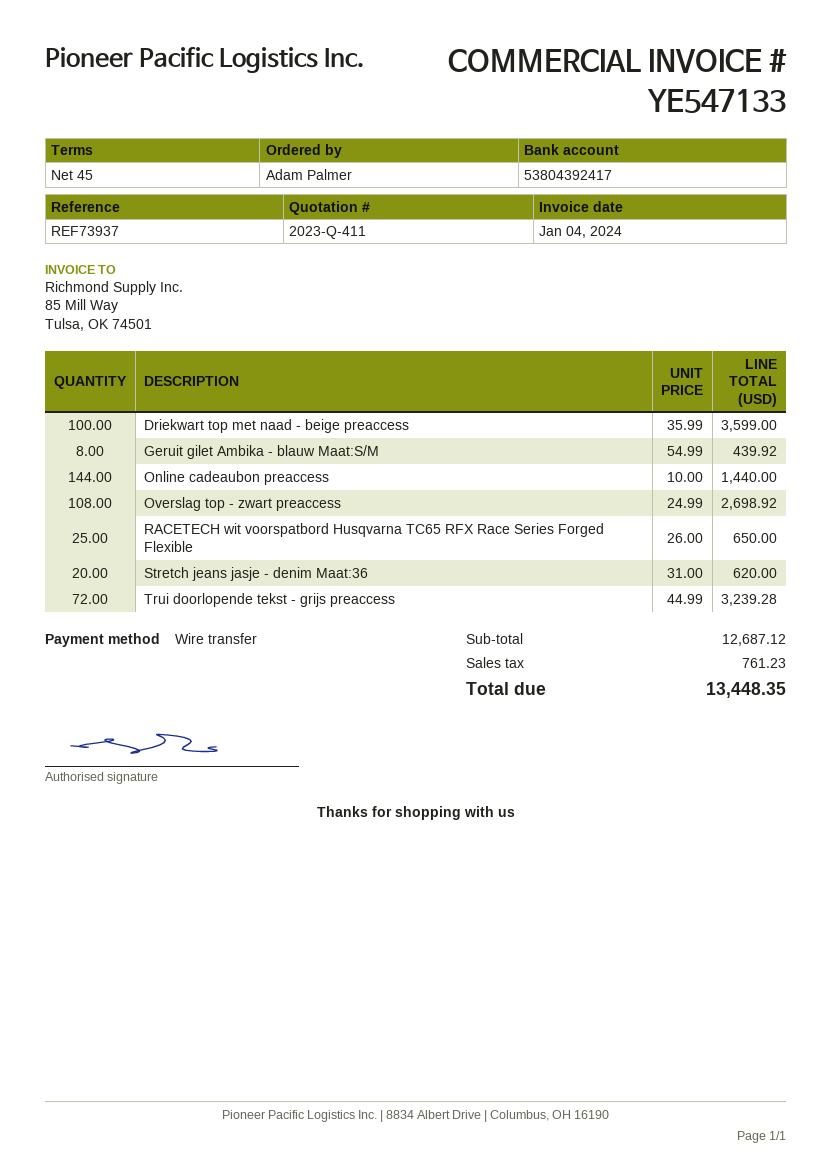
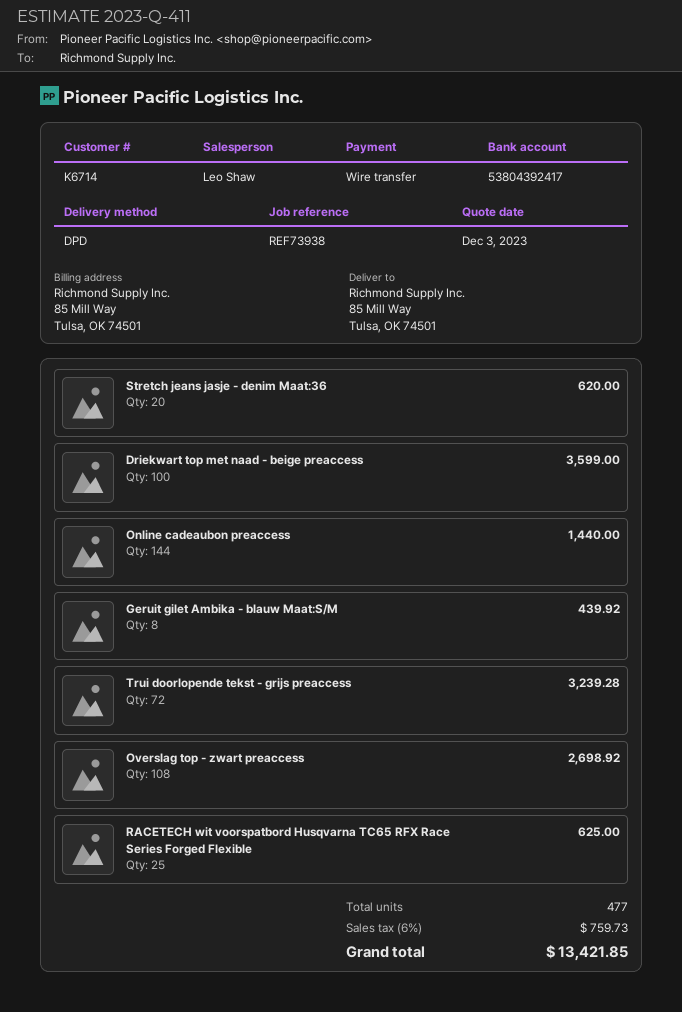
reference: REF73937 -> REF73938
RACETECH wit voorspatbord Husqvarna TC65 RFX Race Series Forged Flexible: 25 for 650.00 -> 25 for 625.00
tax: 761.23 -> 759.73
total: 13448.35 -> 13421.85

